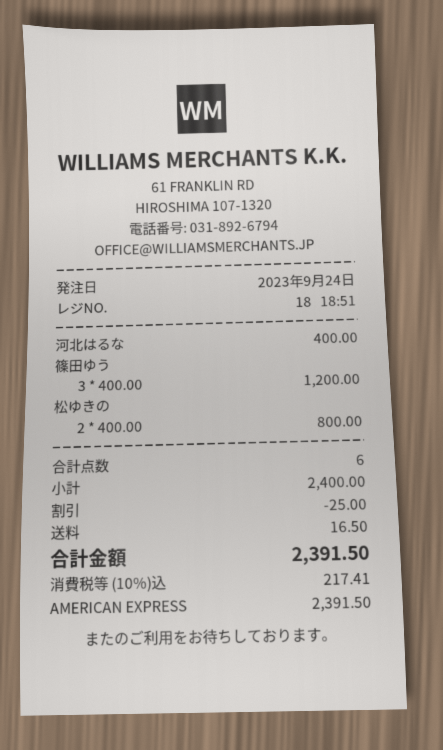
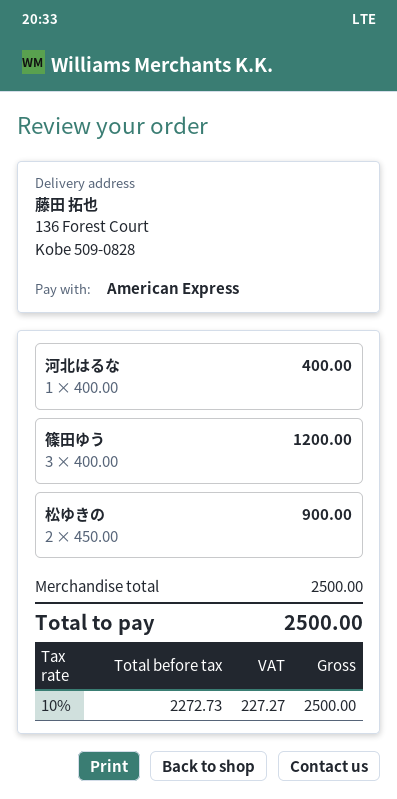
松ゆきの: 2 x 400.00 = 800.00 -> 2 x 450.00 = 900.00
subtotal: 2400.00 -> 2500.00
discount: 25.00 -> none
shipping: 16.50 -> none
tax: 10% = 217.41 -> 10% = 227.27
total: 2391.50 -> 2500.00

